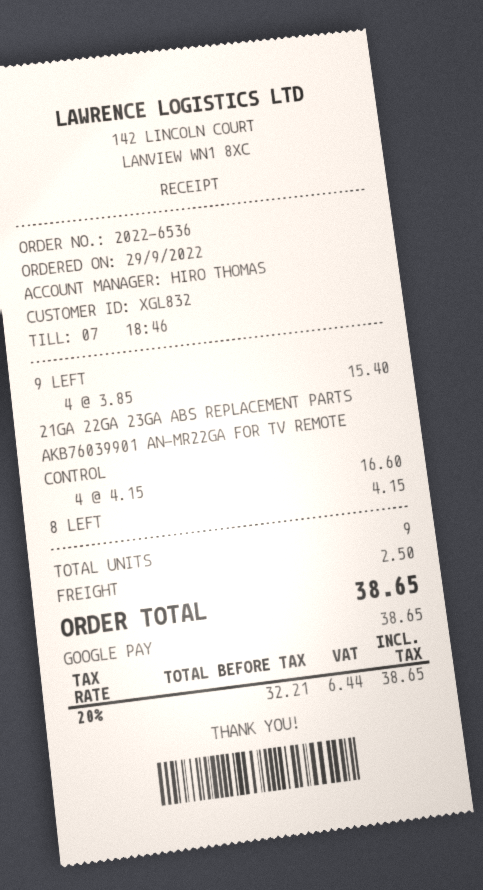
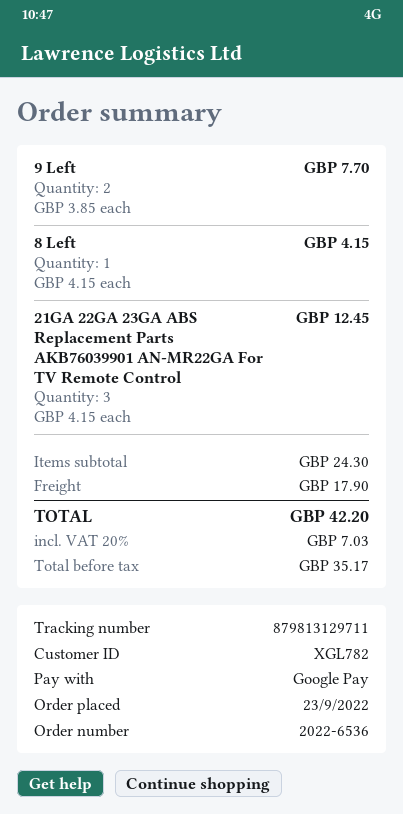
order date: 2022-09-29 -> 2022-09-23
customer number: XGL832 -> XGL782
9 LEFT: 4 x 3.85 = 15.40 -> 2 x 3.85 = 7.70
21GA 22GA 23GA ABS REPLACEMENT PARTS AKB76039901 AN-MR22GA FOR TV REMOTE CONTROL: 4 x 4.15 = 16.60 -> 3 x 4.15 = 12.45
shipping: 2.50 -> 17.90
net: 32.21 -> 35.17
tax: 20% = 6.44 -> 20% = 7.03
total: 38.65 -> 42.20

